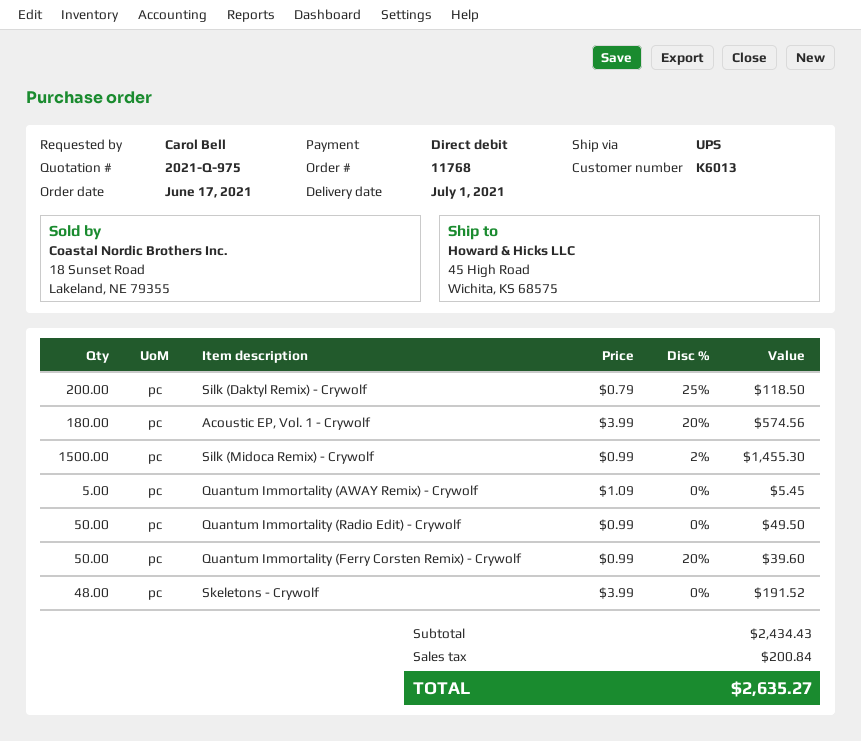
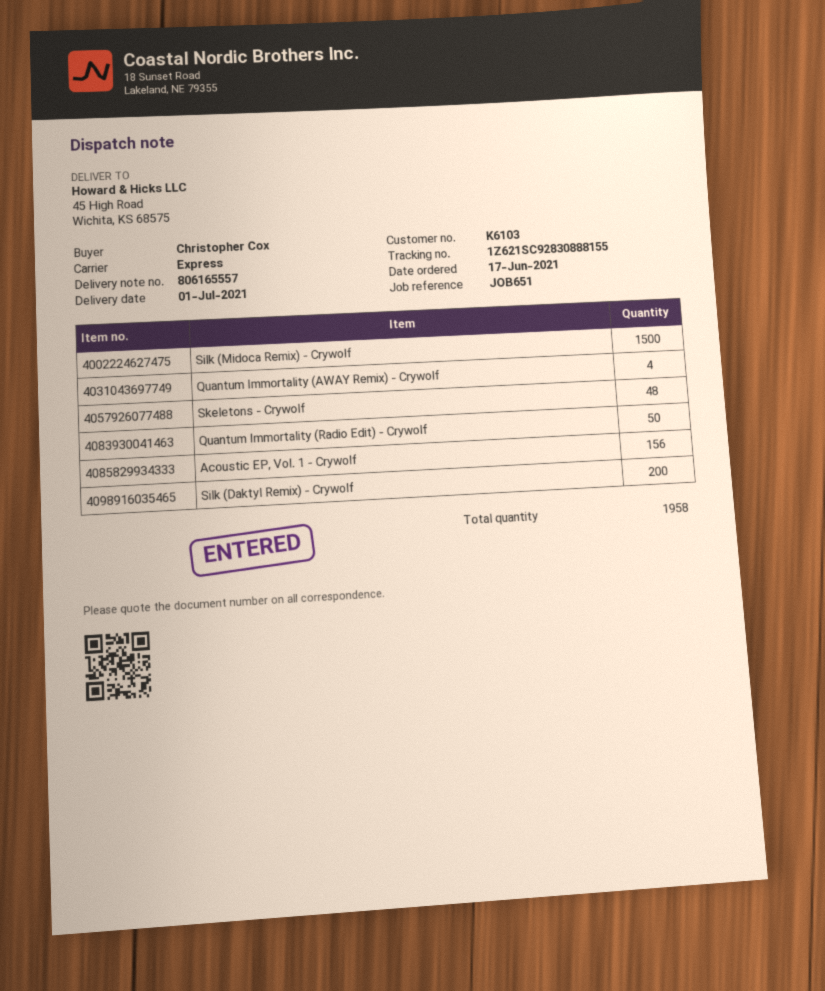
customer number: K6013 -> K6103
ordered by: Carol Bell -> Christopher Cox
shipping method: UPS -> express
Acoustic EP, Vol. 1 - Crywolf: 180 -> 156
Quantum Immortality (AWAY Remix) - Crywolf: 5 -> 4
Quantum Immortality (Ferry Corsten Remix) - Crywolf: 50 -> none

